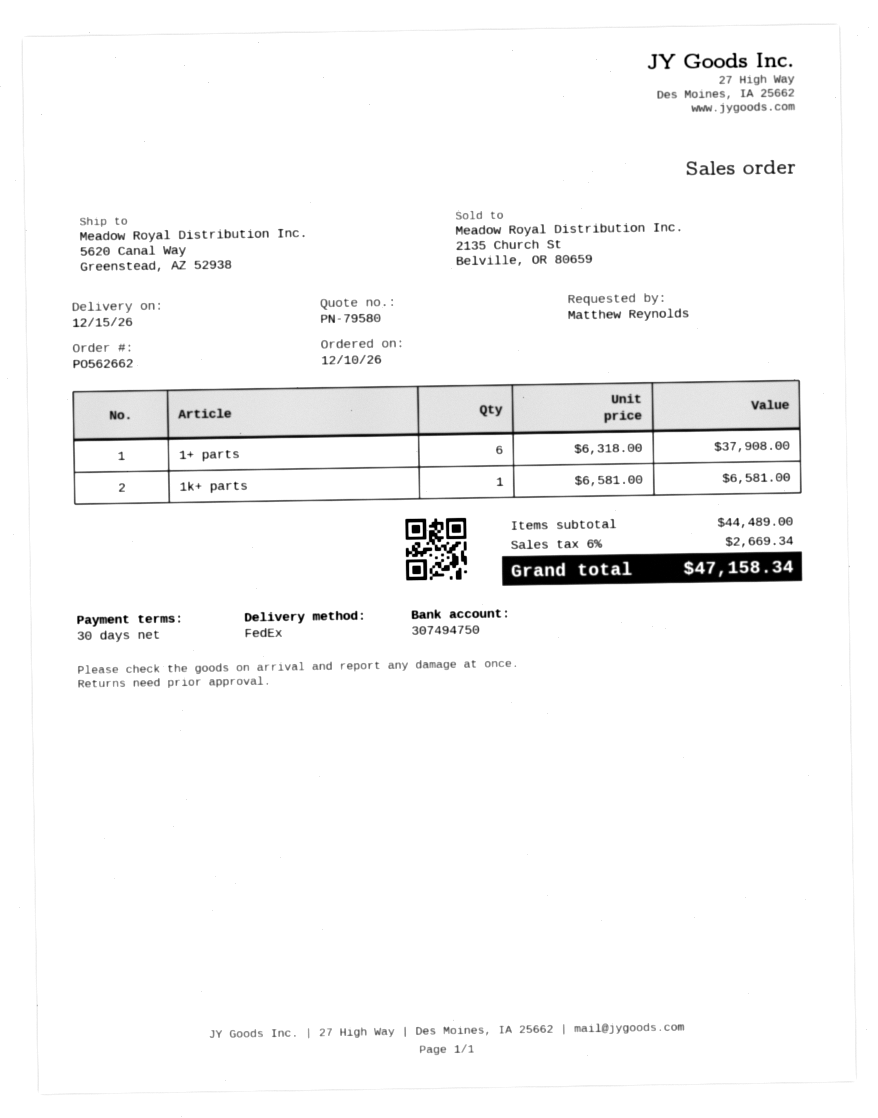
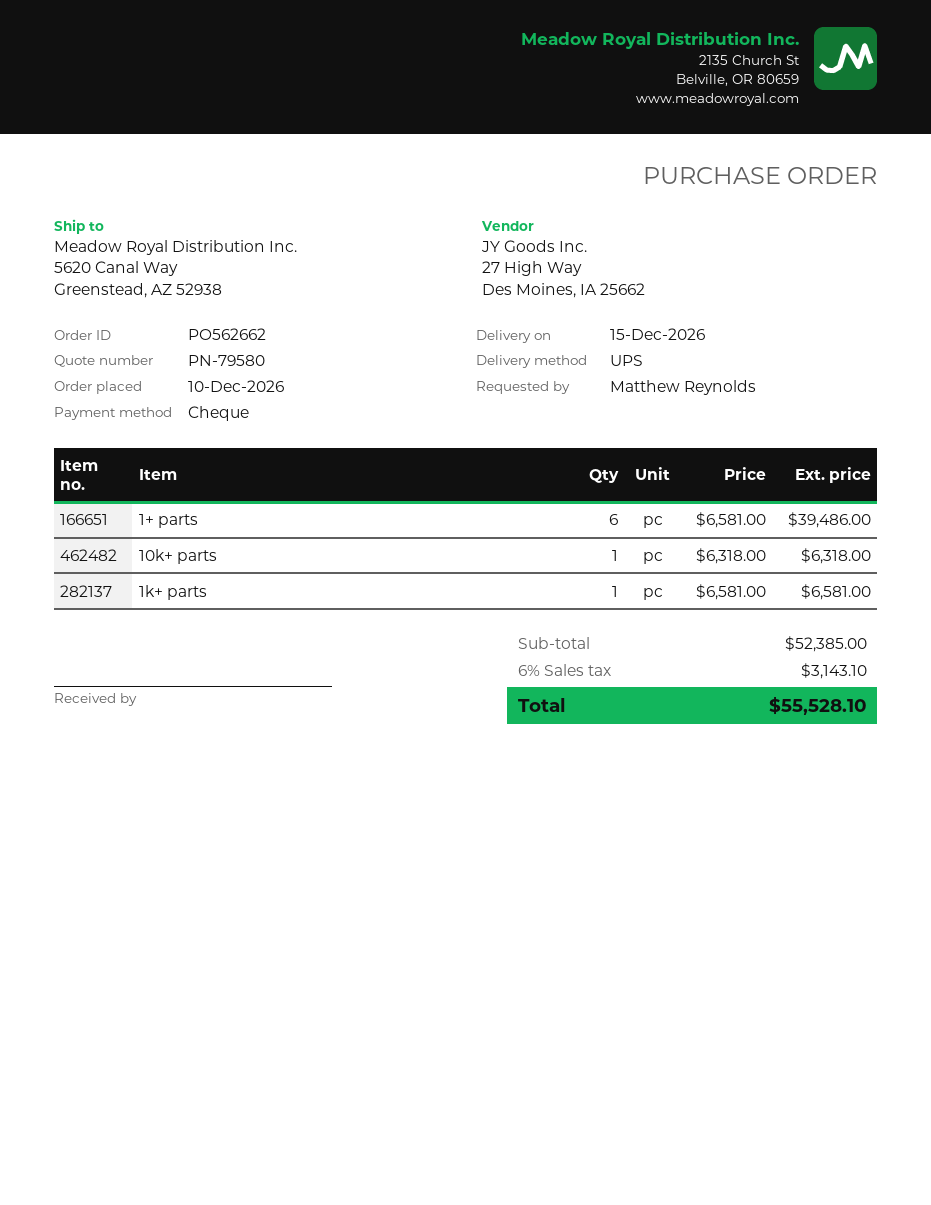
shipping method: FedEx -> UPS
1+ parts: 6 x 6318.00 = 37908.00 -> 6 x 6581.00 = 39486.00
10k+ parts: none -> 1 x 6318.00 = 6318.00
subtotal: 44489.00 -> 52385.00
tax: 6% = 2669.34 -> 6% = 3143.10
total: 47158.34 -> 55528.10

